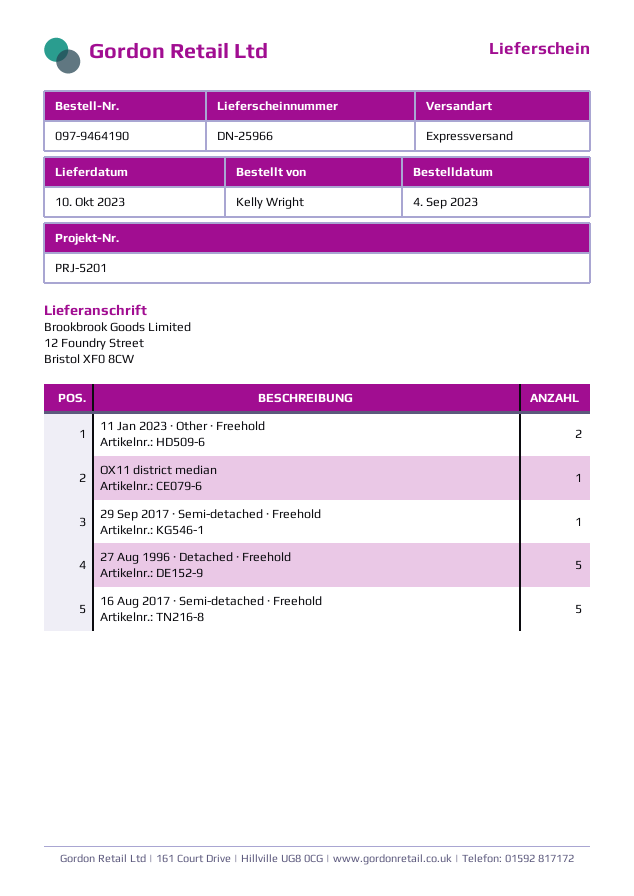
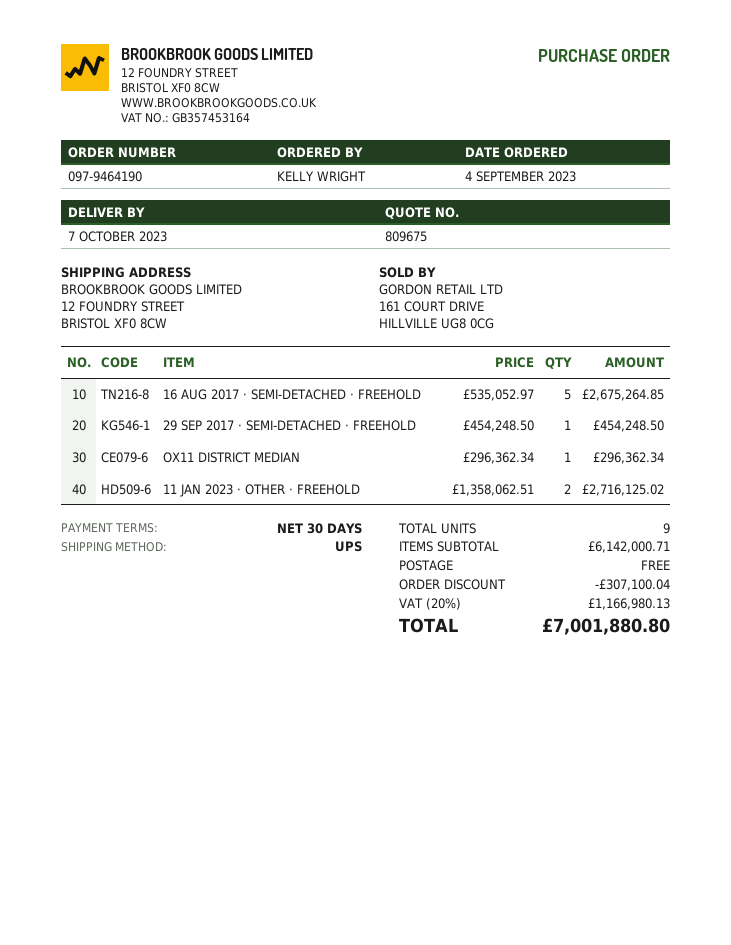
delivery date: 2023-10-10 -> 2023-10-07
shipping method: express -> UPS
27 Aug 1996 · Detached · Freehold: 5 -> none

